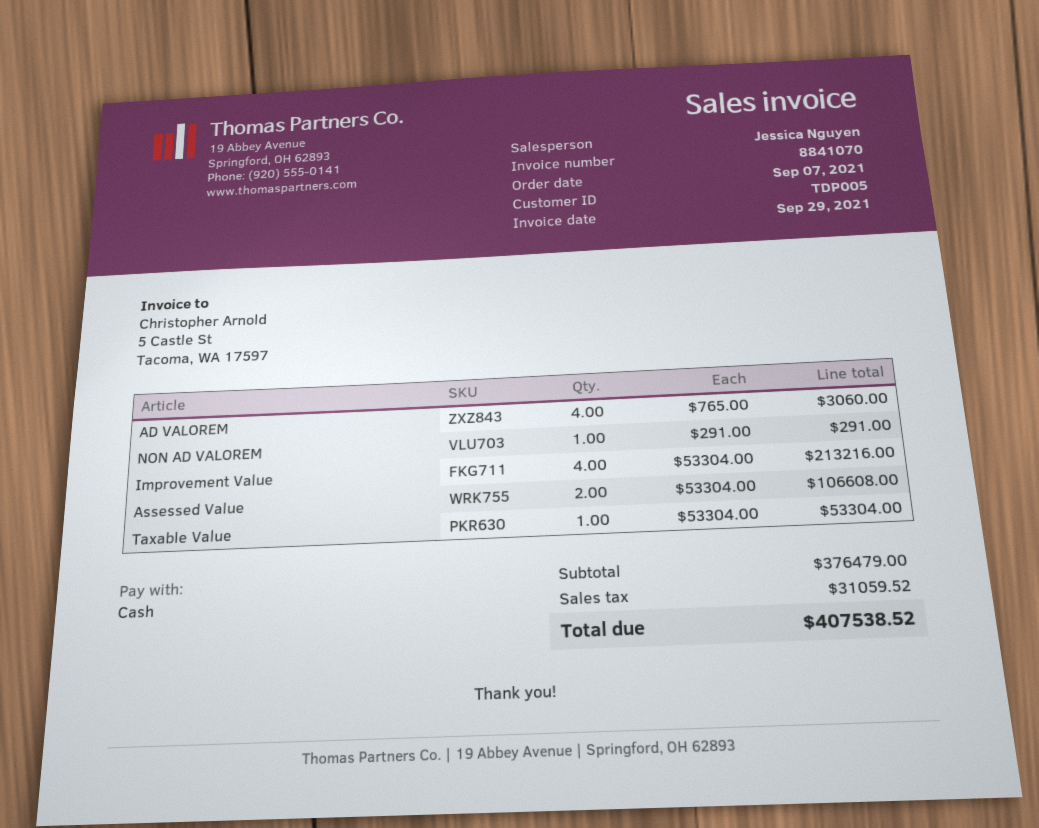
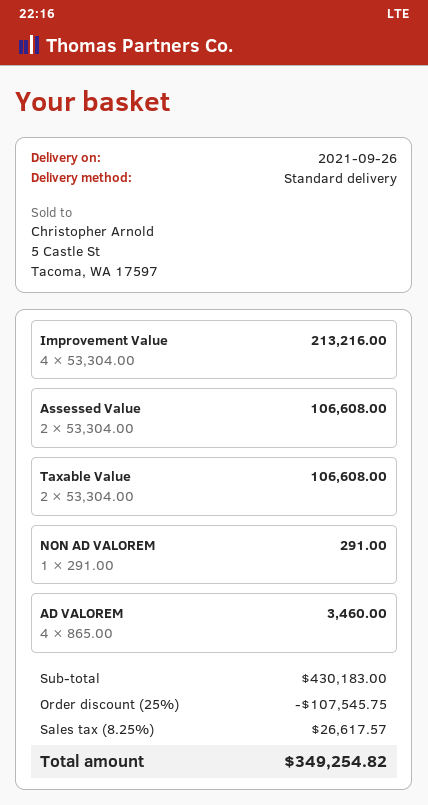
AD VALOREM: 4 x 765.00 = 3060.00 -> 4 x 865.00 = 3460.00
Taxable Value: 1 x 53304.00 = 53304.00 -> 2 x 53304.00 = 106608.00
subtotal: 376479.00 -> 430183.00
discount: none -> 25% = 107545.75
tax: 31059.52 -> 26617.57
total: 407538.52 -> 349254.82

